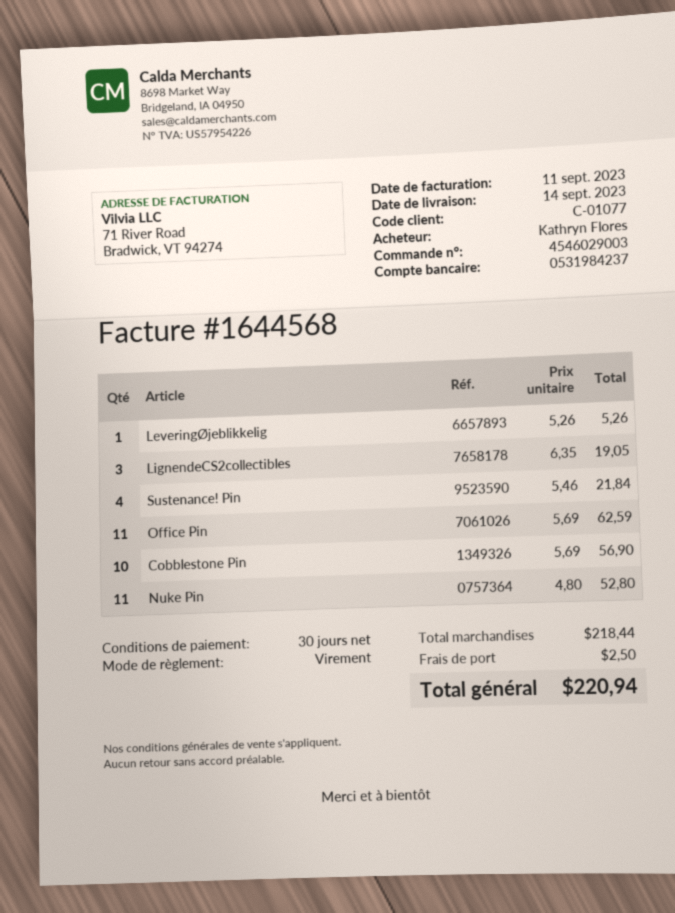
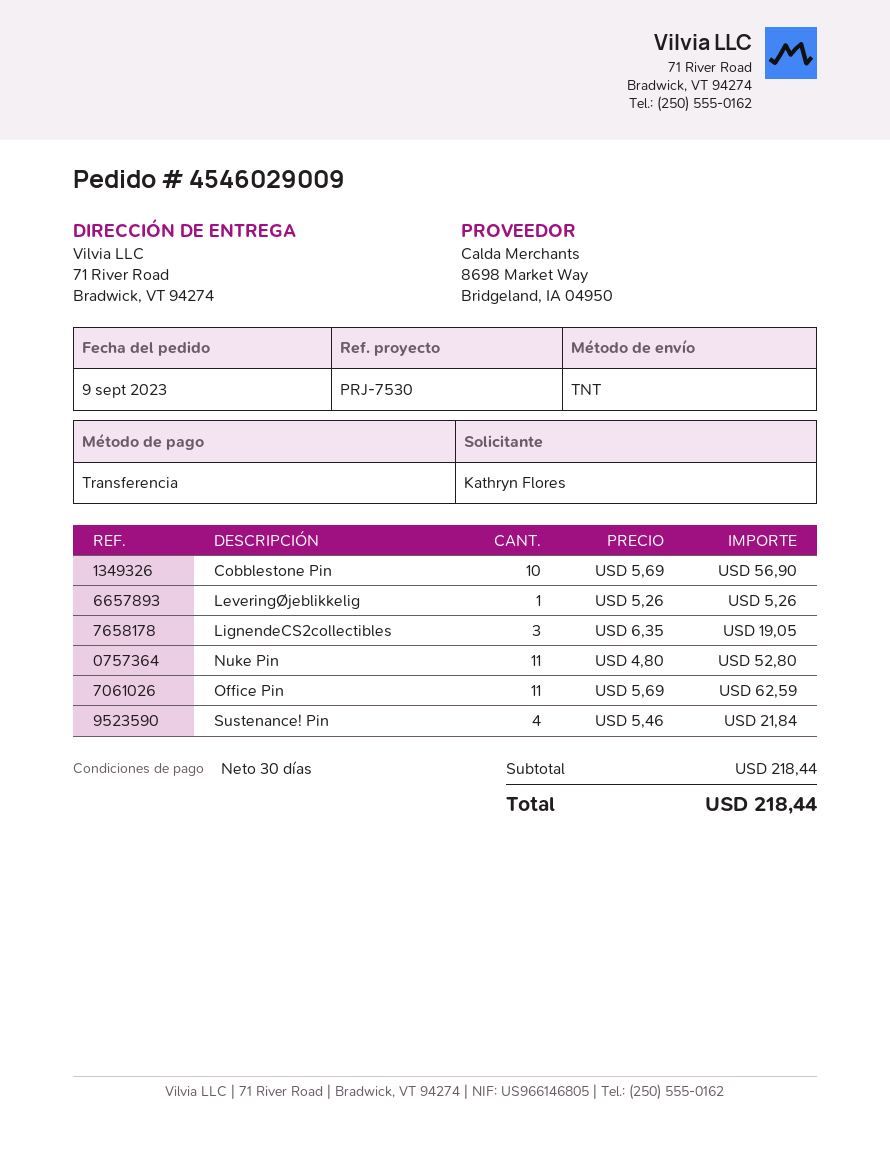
order number: 4546029003 -> 4546029009
shipping: 2.50 -> none
total: 220.94 -> 218.44

